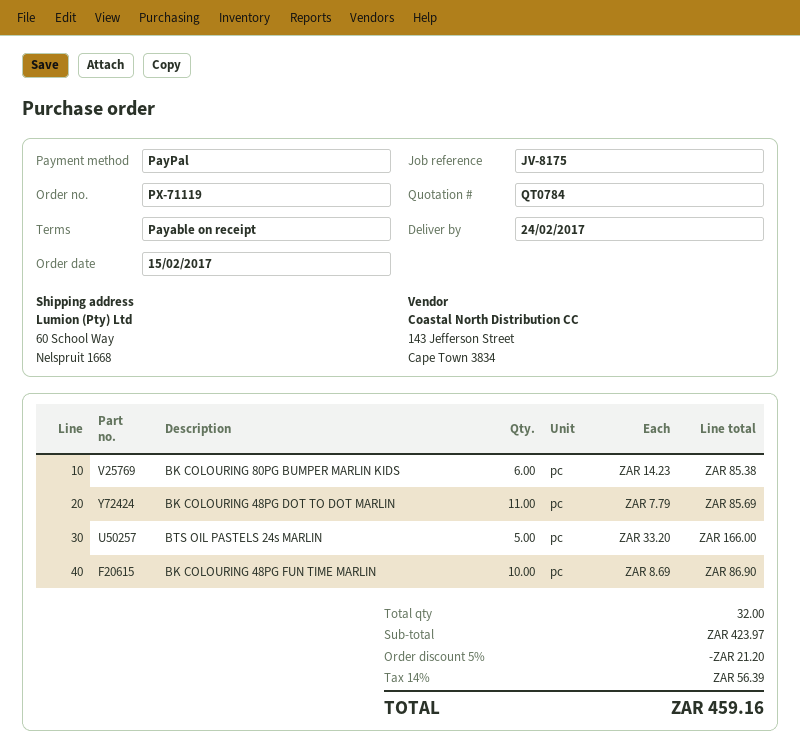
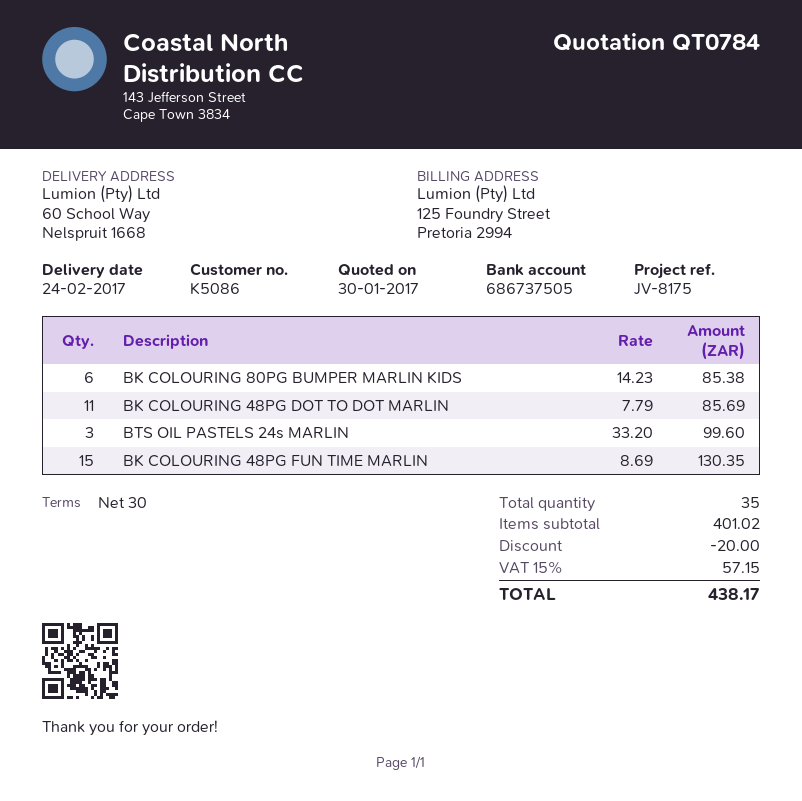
payment terms: on receipt -> 30 days
BTS OIL PASTELS 24s MARLIN: 5 x 33.20 = 166.00 -> 3 x 33.20 = 99.60
BK COLOURING 48PG FUN TIME MARLIN: 10 x 8.69 = 86.90 -> 15 x 8.69 = 130.35
total quantity: 32 -> 35
subtotal: 423.97 -> 401.02
discount: 21.20 -> 20.00
tax: 14% = 56.39 -> 15% = 57.15
total: 459.16 -> 438.17

